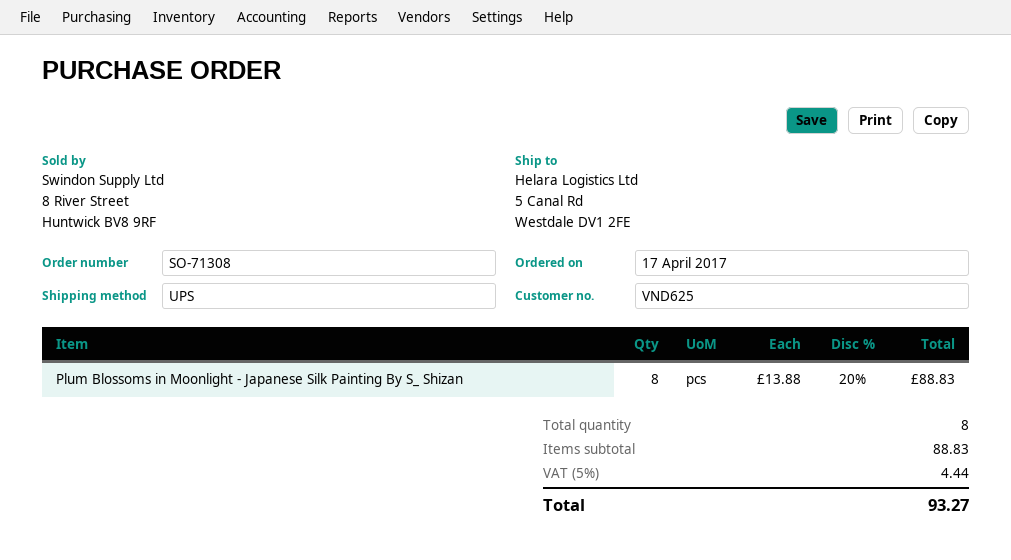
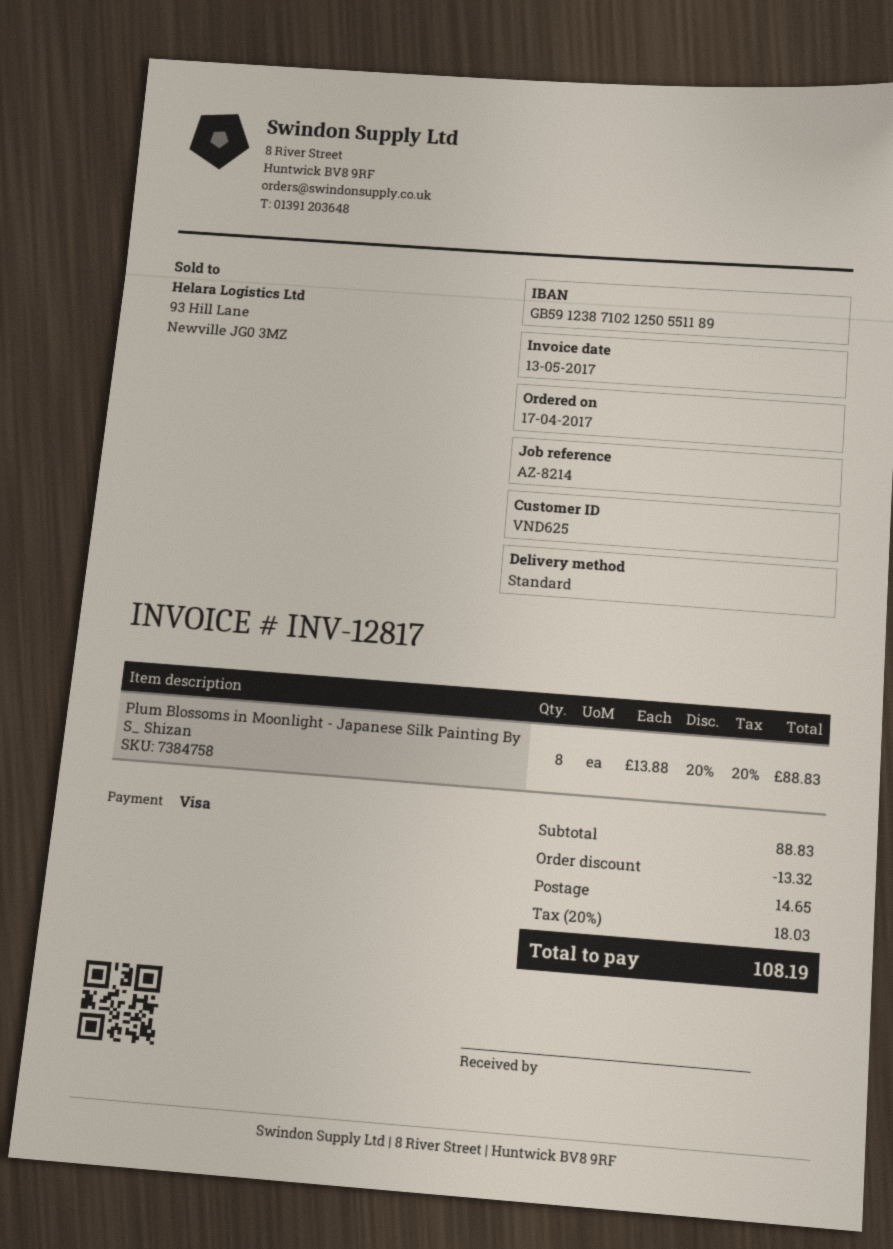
shipping method: UPS -> standard
discount: none -> 13.32
shipping: none -> 14.65
tax: 5% = 4.44 -> 20% = 18.03
total: 93.27 -> 108.19

